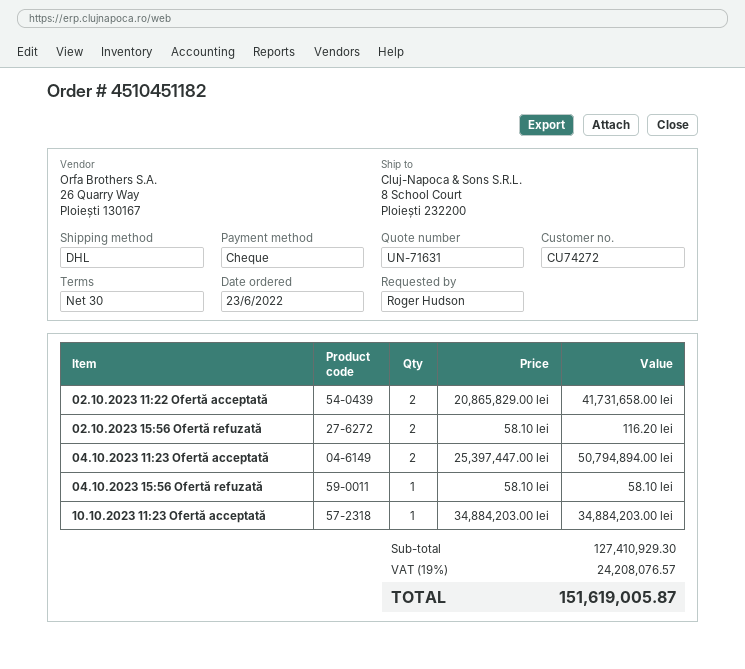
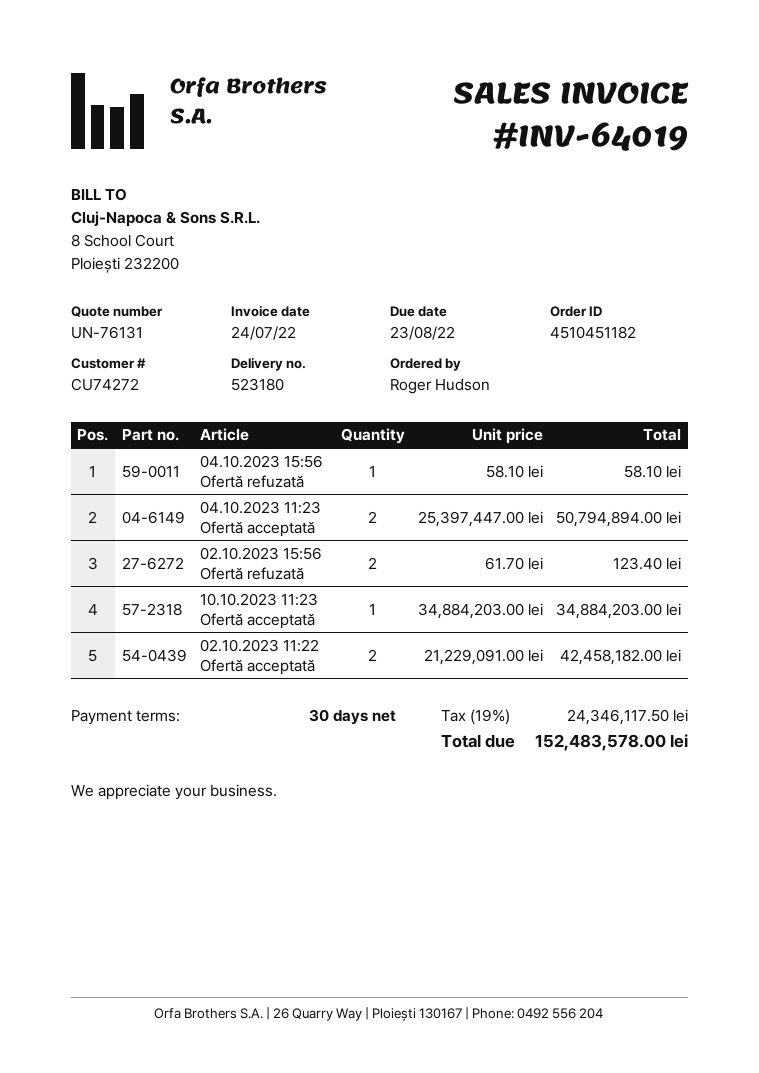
quote number: UN-71631 -> UN-76131
02.10.2023 11:22 Ofertă acceptată: 2 x 20865829.00 = 41731658.00 -> 2 x 21229091.00 = 42458182.00
02.10.2023 15:56 Ofertă refuzată: 2 x 58.10 = 116.20 -> 2 x 61.70 = 123.40
tax: 19% = 24208076.57 -> 19% = 24346117.50
total: 151619005.87 -> 152483578.00

